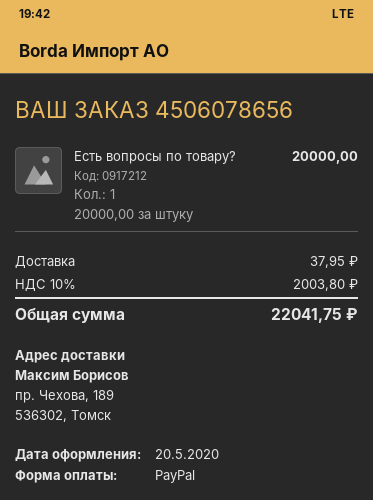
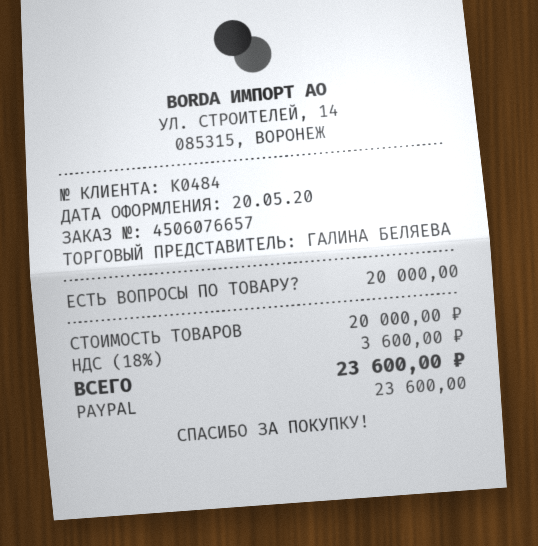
order number: 4506078656 -> 4506076657
shipping: 37.95 -> none
tax: 10% = 2003.80 -> 18% = 3600.00
total: 22041.75 -> 23600.00

